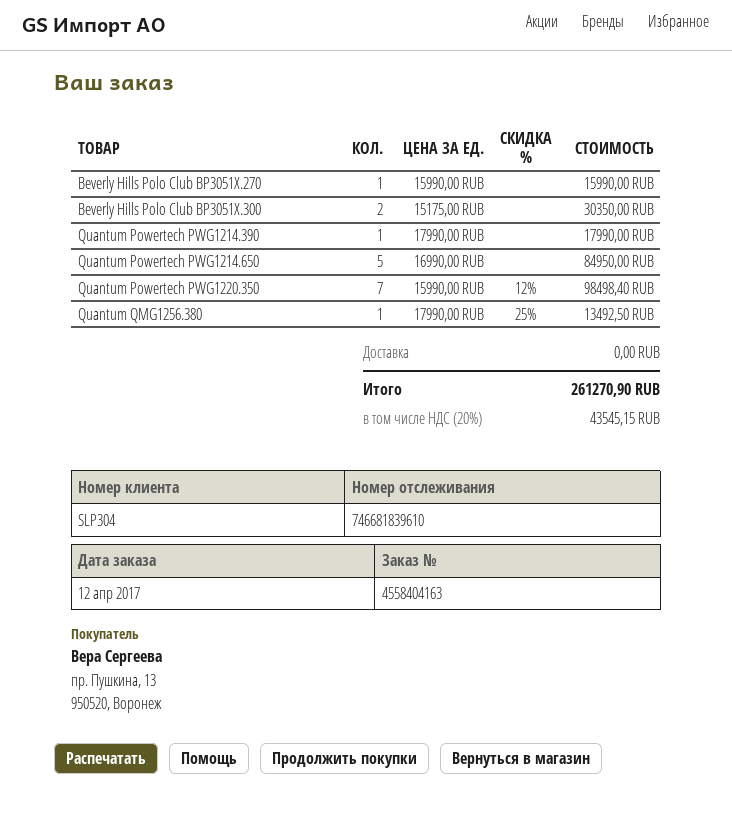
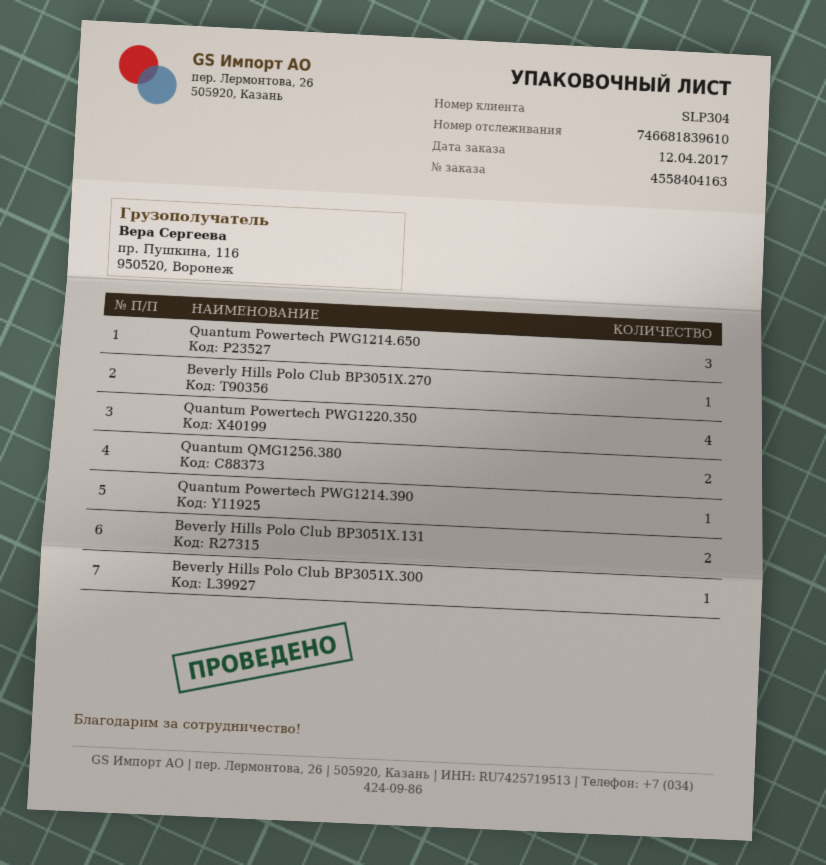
Beverly Hills Polo Club BP3051X.300: 2 -> 1
Quantum Powertech PWG1214.650: 5 -> 3
Quantum Powertech PWG1220.350: 7 -> 4
Quantum QMG1256.380: 1 -> 2
Beverly Hills Polo Club BP3051X.131: none -> 2

